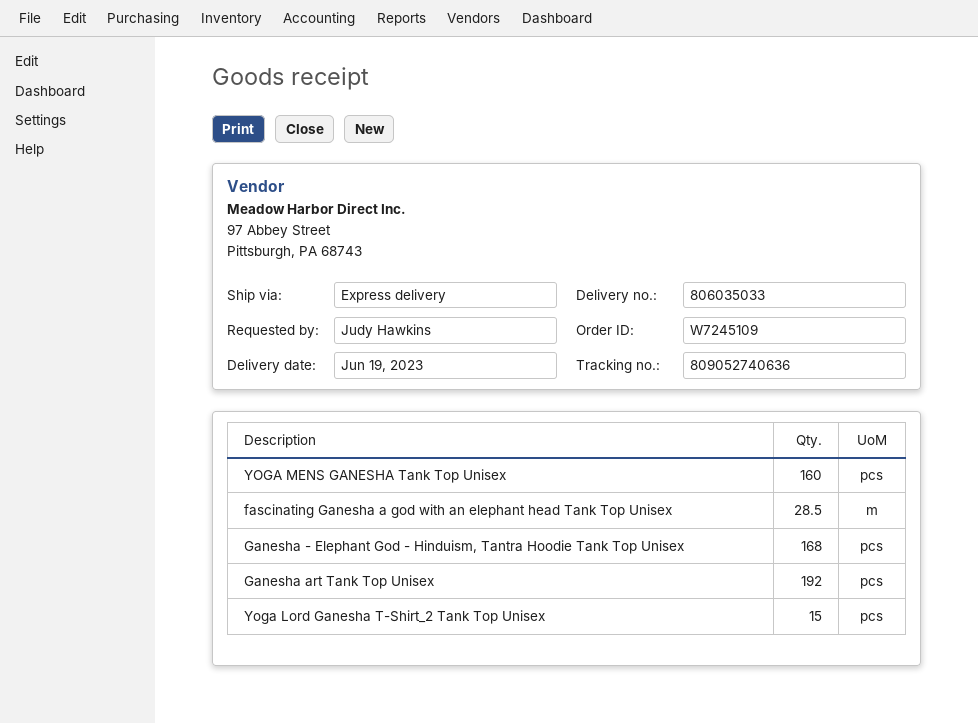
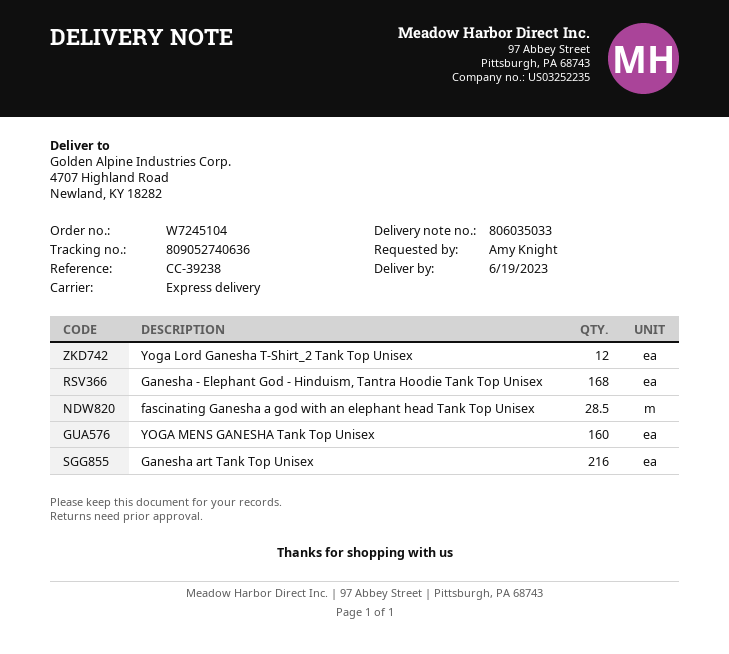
order number: W7245109 -> W7245104
ordered by: Judy Hawkins -> Amy Knight
Ganesha art Tank Top Unisex: 192 -> 216
Yoga Lord Ganesha T-Shirt_2 Tank Top Unisex: 15 -> 12

